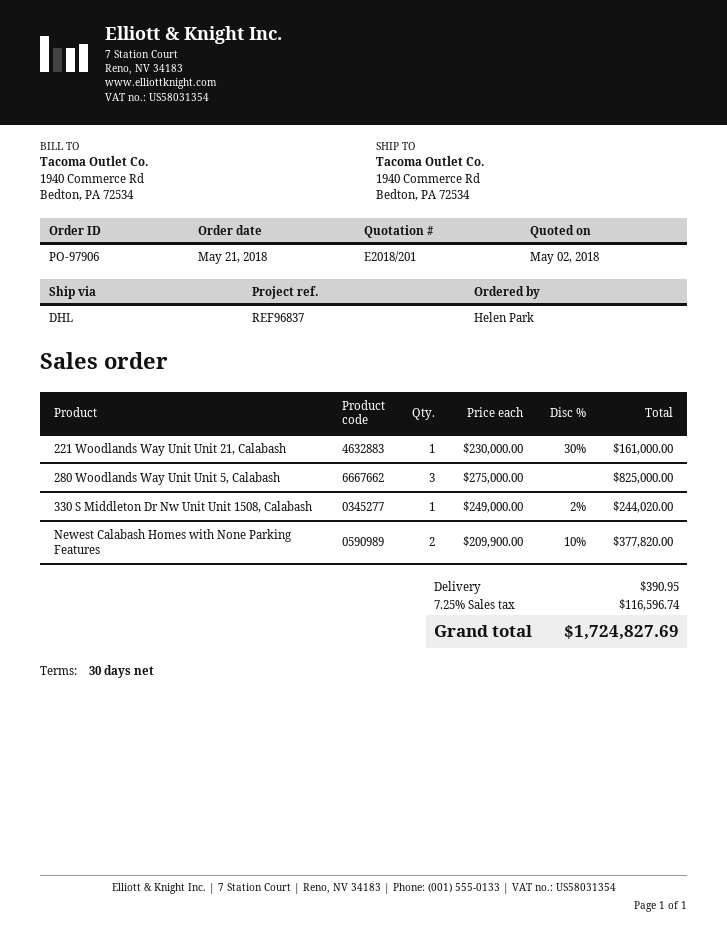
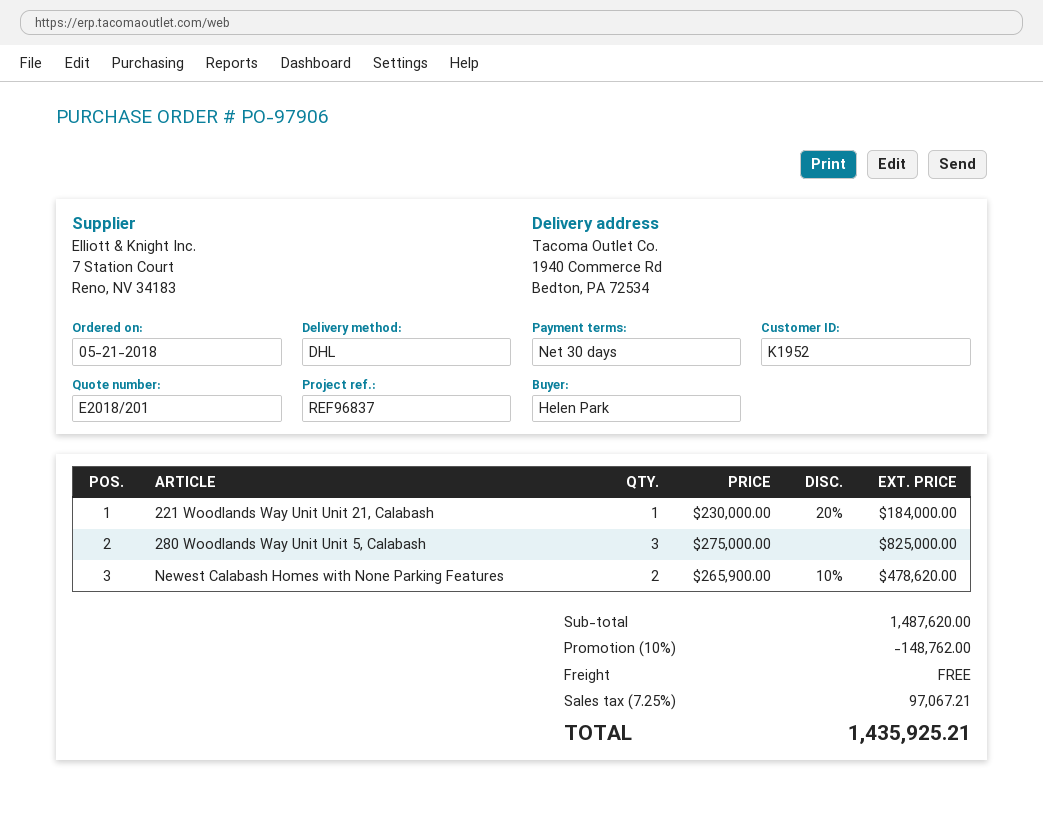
221 Woodlands Way Unit Unit 21, Calabash: 1 x 230000.00 - 30% = 161000.00 -> 1 x 230000.00 - 20% = 184000.00
330 S Middleton Dr Nw Unit Unit 1508, Calabash: 1 x 249000.00 - 2% = 244020.00 -> none
Newest Calabash Homes with None Parking Features: 2 x 209900.00 - 10% = 377820.00 -> 2 x 265900.00 - 10% = 478620.00
discount: none -> 10% = 148762.00
shipping: 390.95 -> 0.00
tax: 7.25% = 116596.74 -> 7.25% = 97067.21
total: 1724827.69 -> 1435925.21

